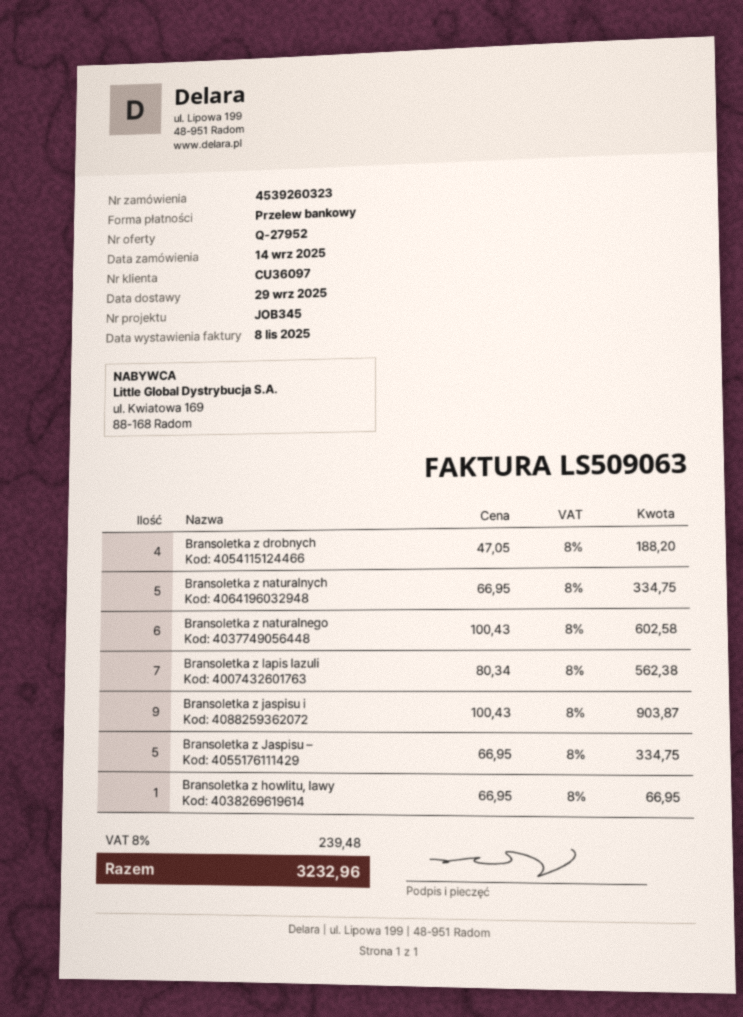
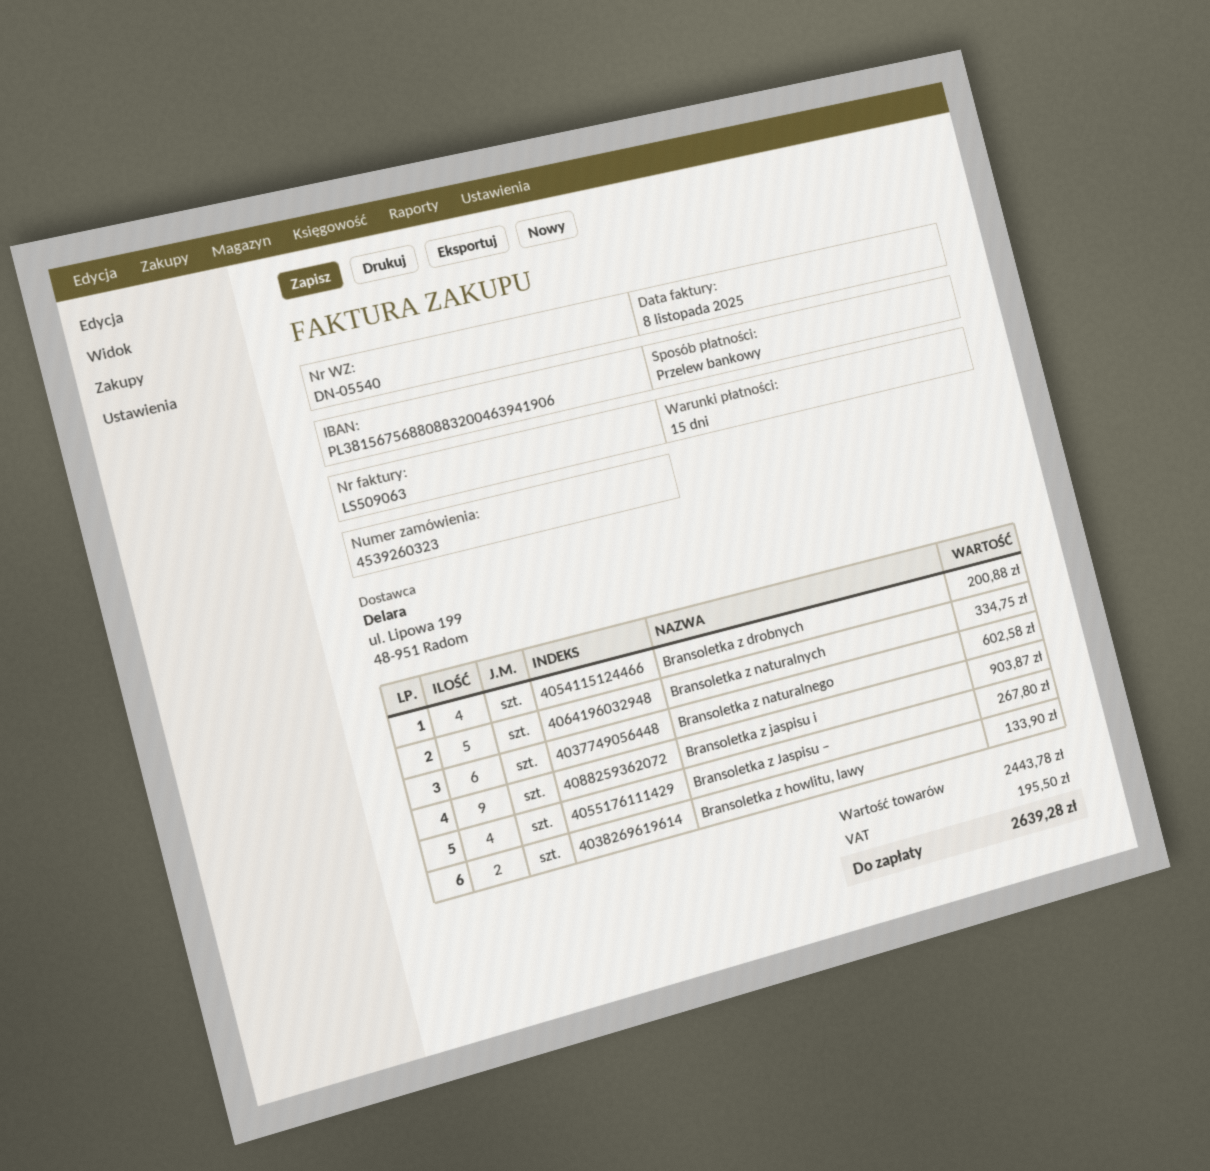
Bransoletka z drobnych: 4 for 188.20 -> 4 for 200.88
Bransoletka z lapis lazuli: 7 for 562.38 -> none
Bransoletka z Jaspisu –: 5 for 334.75 -> 4 for 267.80
Bransoletka z howlitu, lawy: 1 for 66.95 -> 2 for 133.90
tax: 239.48 -> 195.50
total: 3232.96 -> 2639.28

